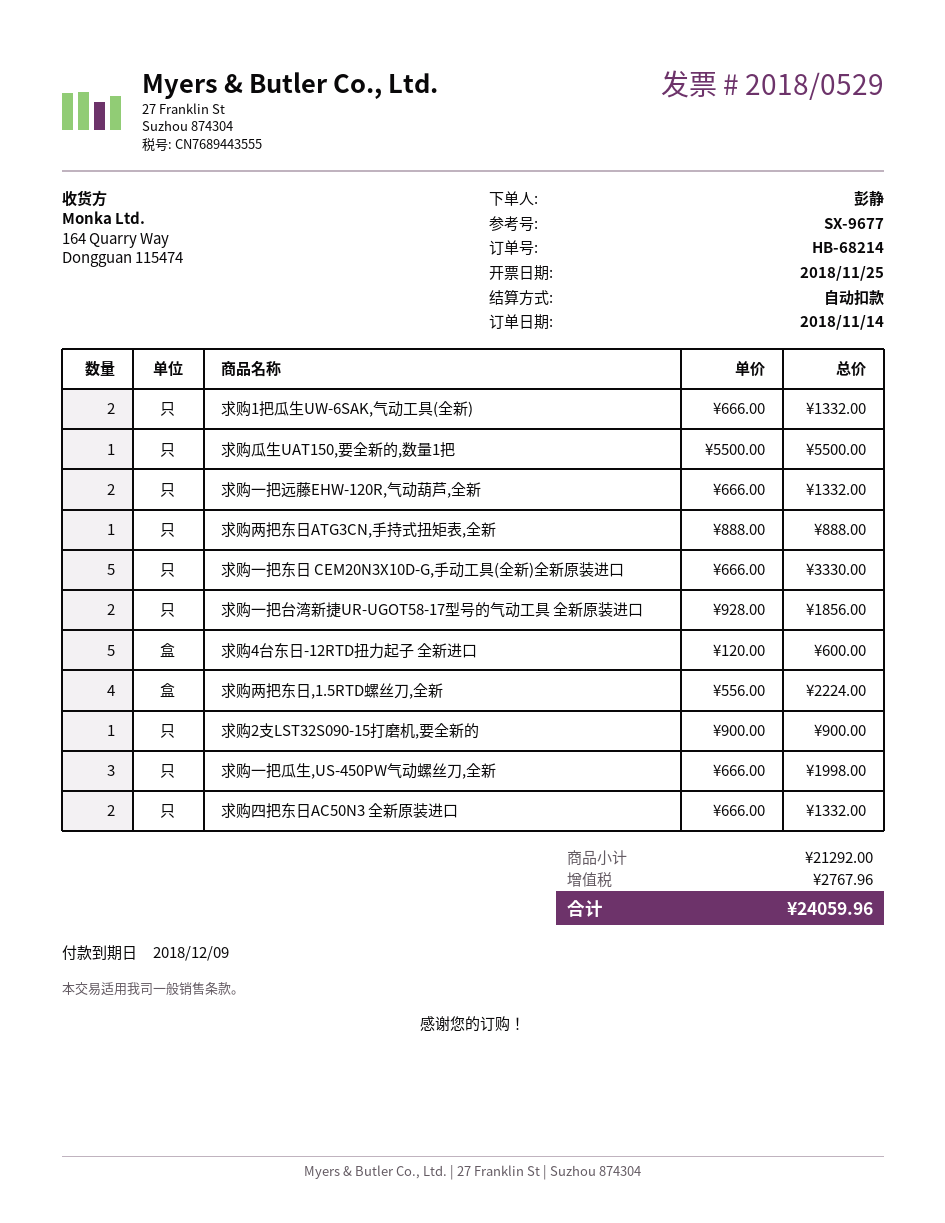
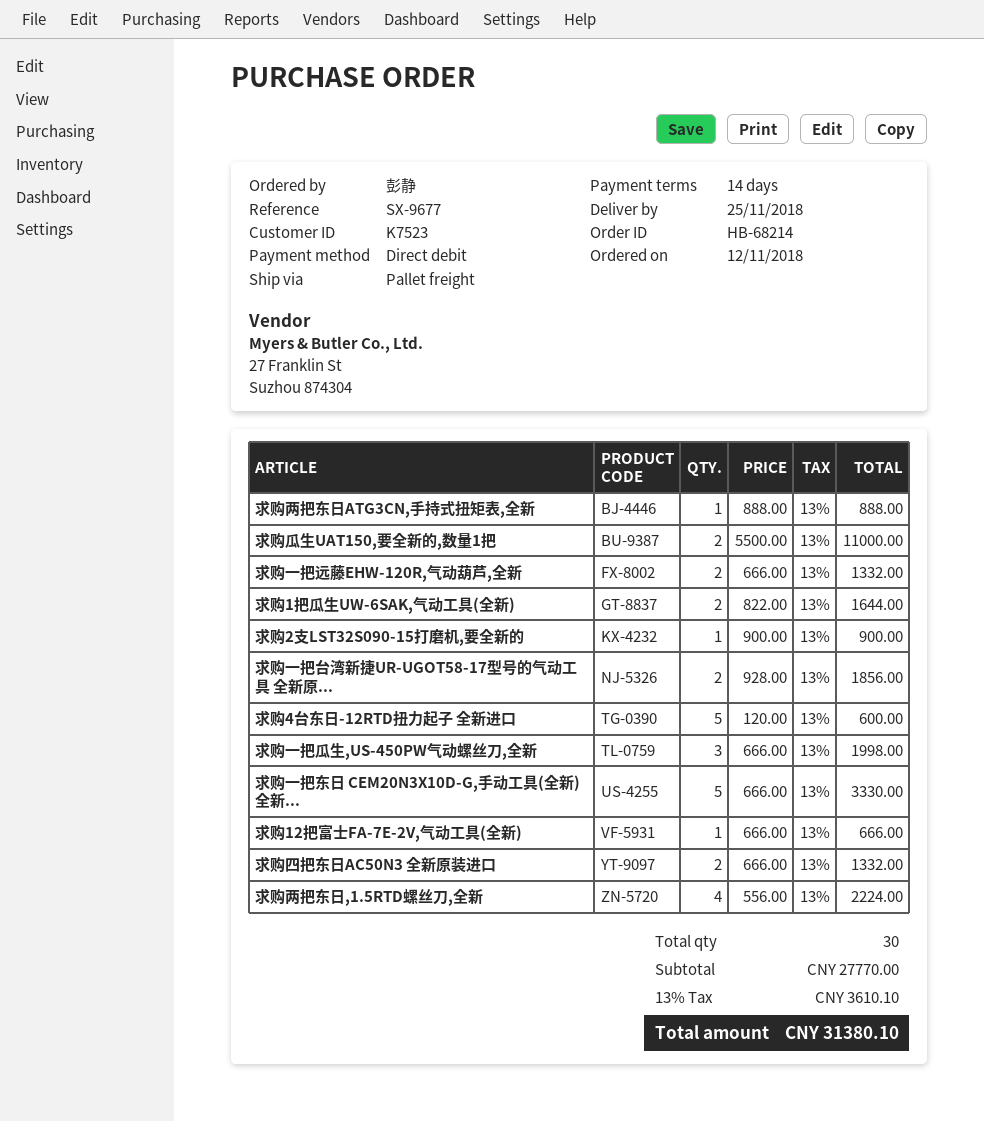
order date: 2018-11-14 -> 2018-11-12
求购1把瓜生UW-6SAK,气动工具(全新): 2 x 666.00 = 1332.00 -> 2 x 822.00 = 1644.00
求购瓜生UAT150,要全新的,数量1把: 1 x 5500.00 = 5500.00 -> 2 x 5500.00 = 11000.00
求购12把富士FA-7E-2V,气动工具(全新): none -> 1 x 666.00 = 666.00
subtotal: 21292.00 -> 27770.00
tax: 2767.96 -> 3610.10
total: 24059.96 -> 31380.10

